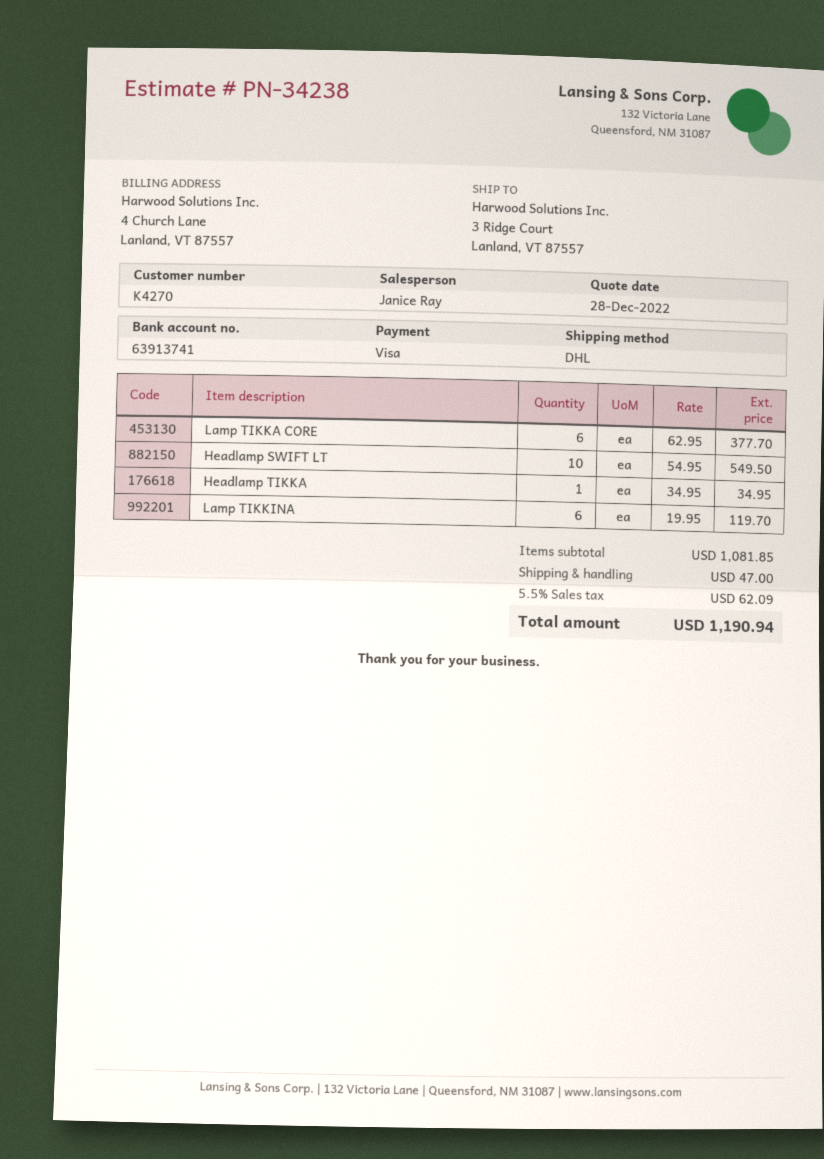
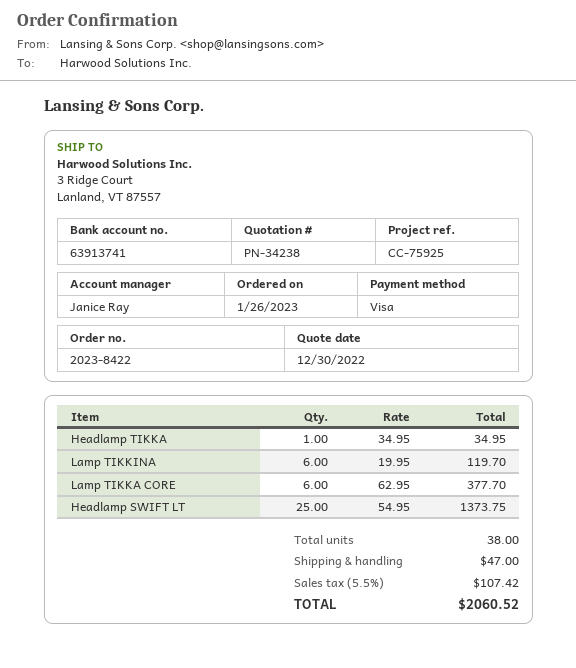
quote date: 2022-12-28 -> 2022-12-30
Headlamp SWIFT LT: 10 x 54.95 = 549.50 -> 25 x 54.95 = 1373.75
tax: 5.5% = 62.09 -> 5.5% = 107.42
total: 1190.94 -> 2060.52

